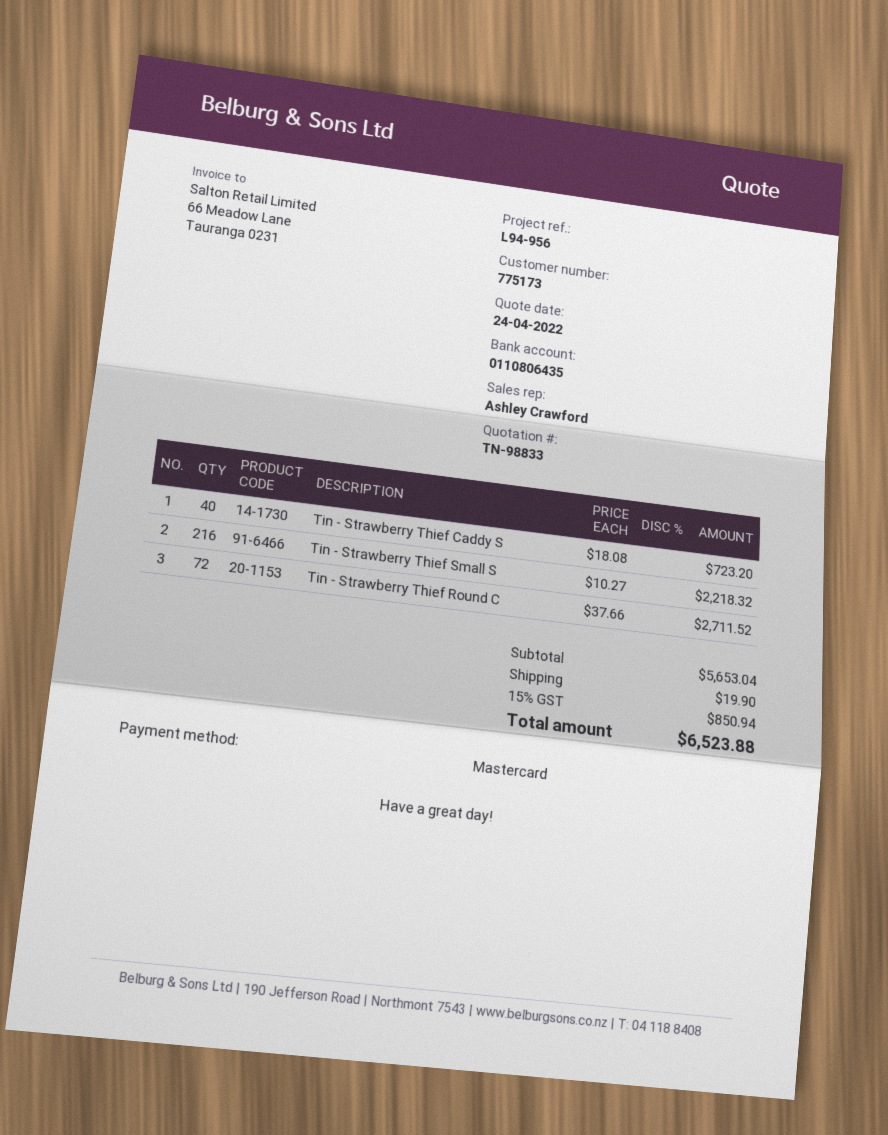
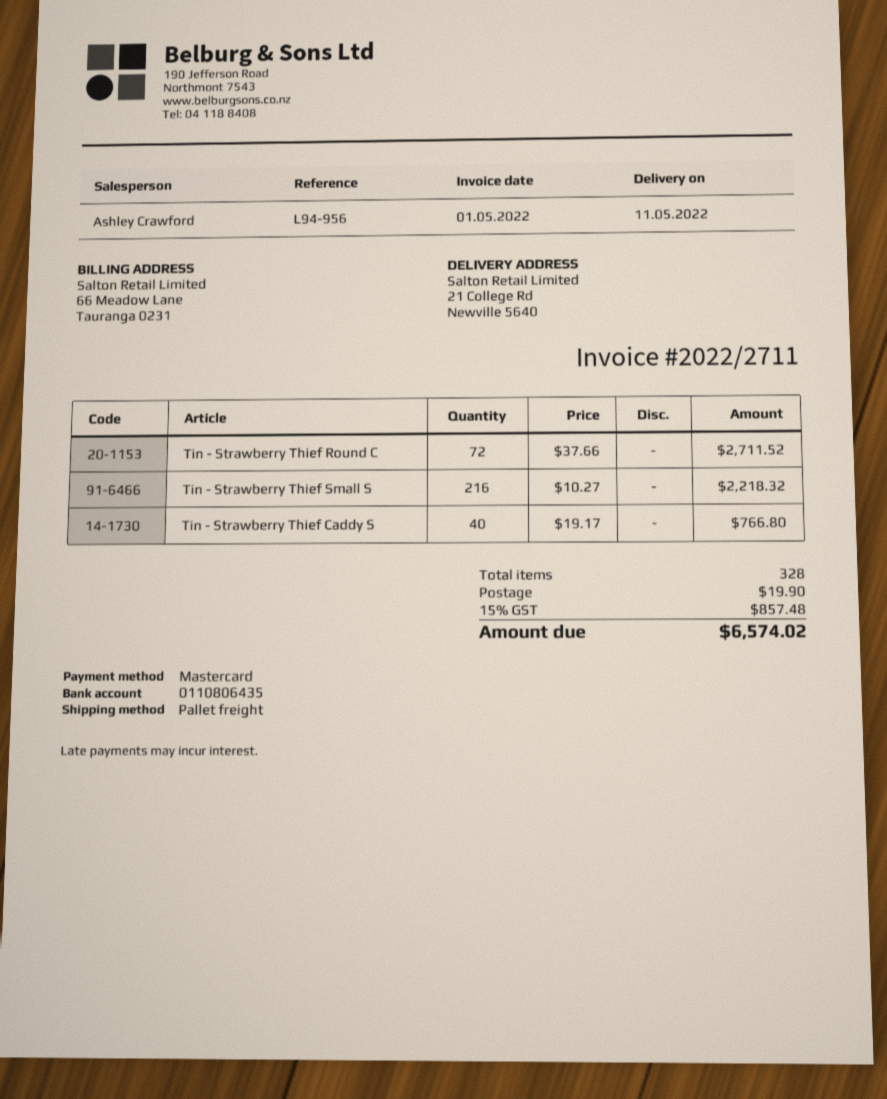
Tin - Strawberry Thief Caddy S: 40 x 18.08 = 723.20 -> 40 x 19.17 = 766.80
tax: 15% = 850.94 -> 15% = 857.48
total: 6523.88 -> 6574.02

